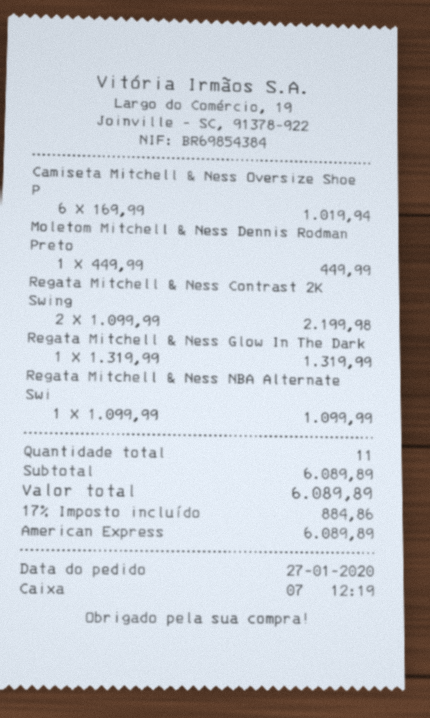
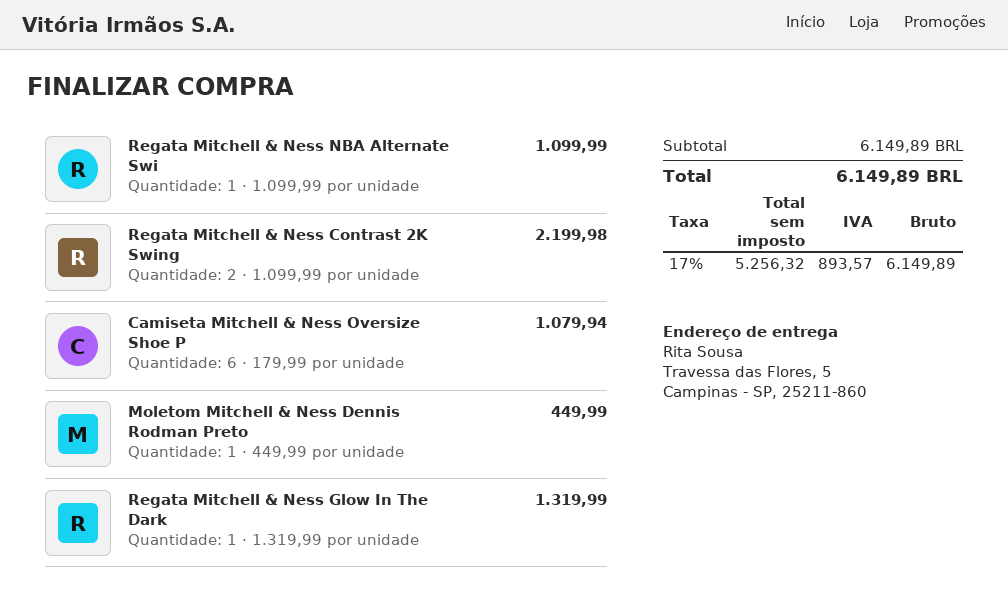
Camiseta Mitchell & Ness Oversize Shoe P: 6 x 169.99 = 1019.94 -> 6 x 179.99 = 1079.94
subtotal: 6089.89 -> 6149.89
tax: 17% = 884.86 -> 17% = 893.57
total: 6089.89 -> 6149.89

